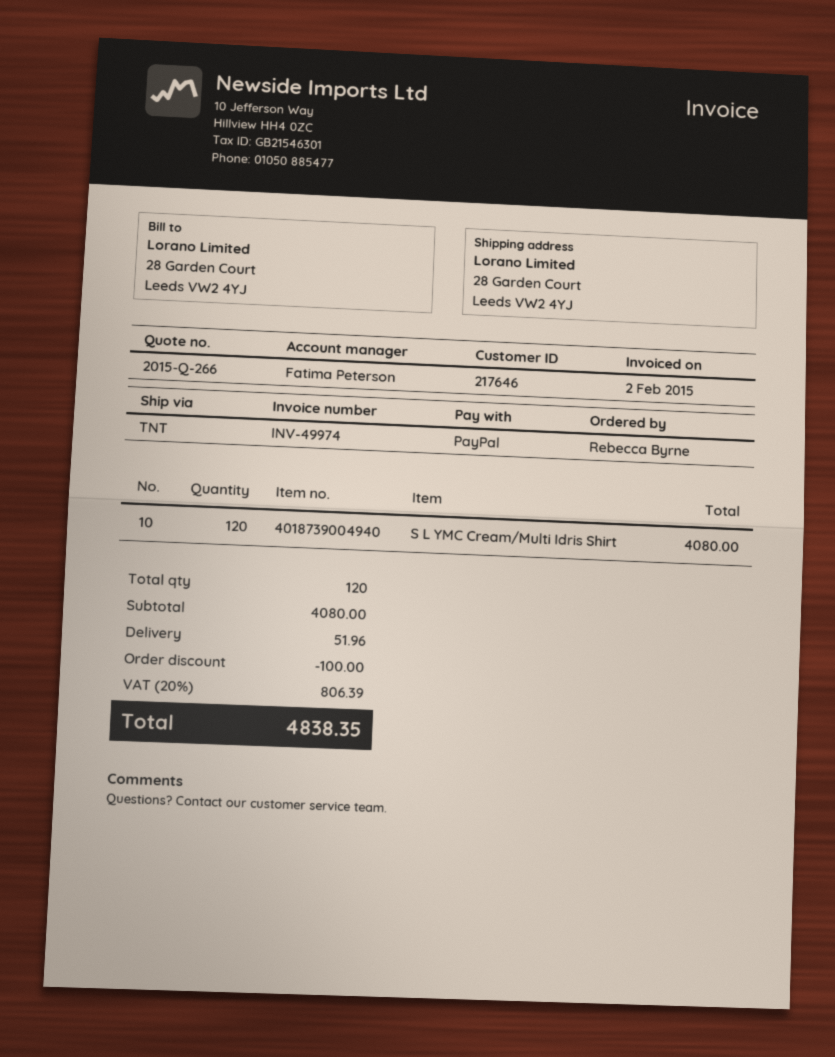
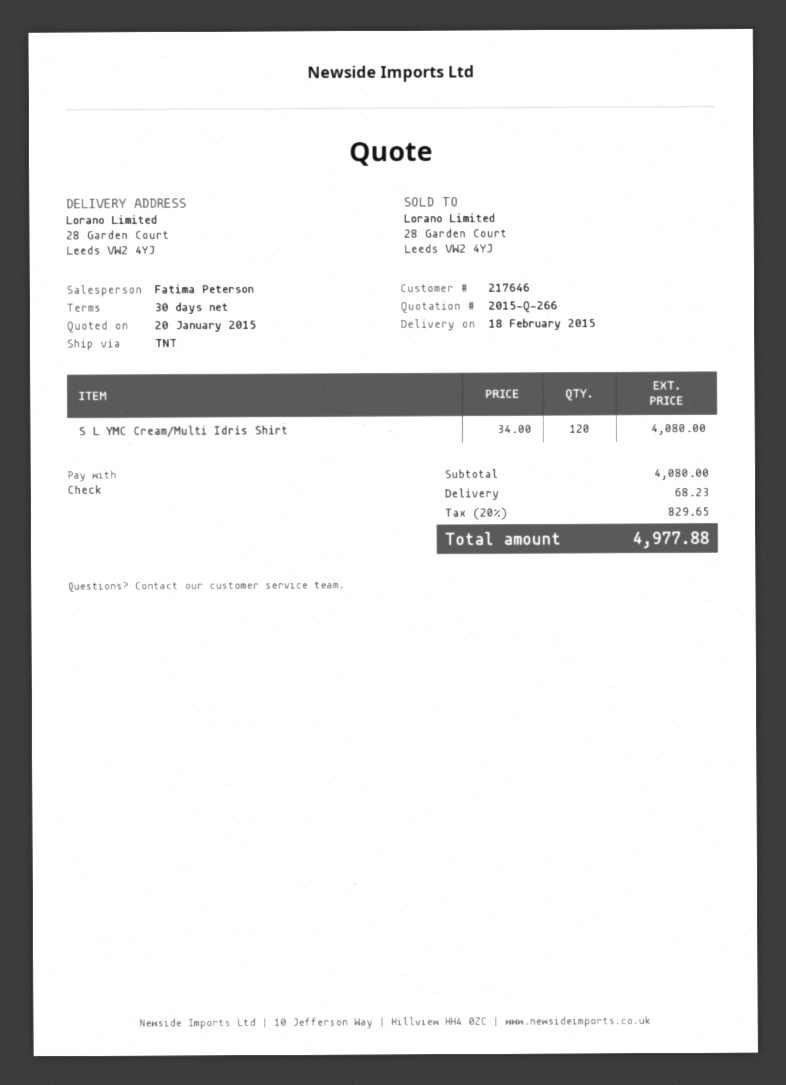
payment method: PayPal -> cheque
discount: 100.00 -> none
shipping: 51.96 -> 68.23
tax: 20% = 806.39 -> 20% = 829.65
total: 4838.35 -> 4977.88

